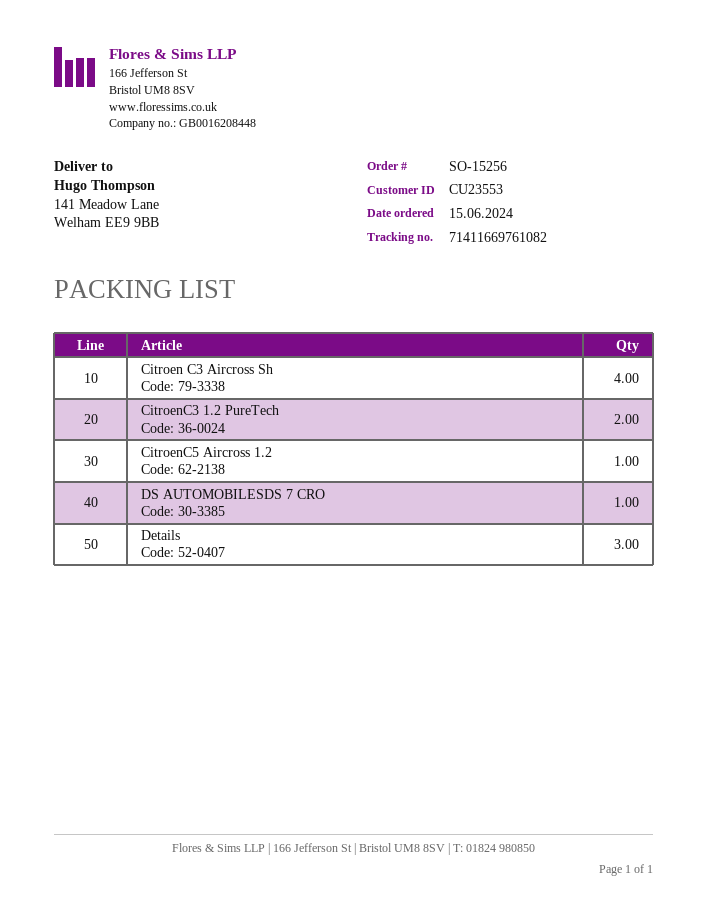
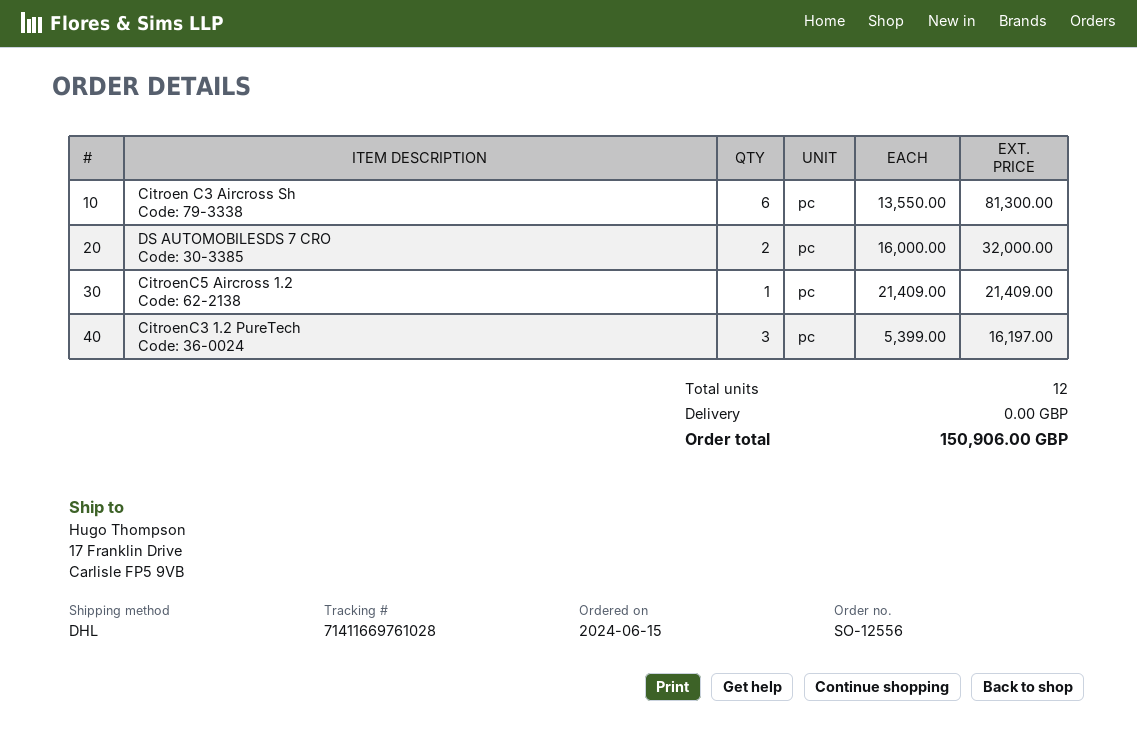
order number: SO-15256 -> SO-12556
tracking number: 71411669761082 -> 71411669761028
ship to: 141 Meadow Lane, Welham EE9 9BB -> 17 Franklin Drive, Carlisle FP5 9VB
Citroen C3 Aircross Sh: 4 -> 6
CitroenC3 1.2 PureTech: 2 -> 3
DS AUTOMOBILESDS 7 CRO: 1 -> 2
Details: 3 -> none

